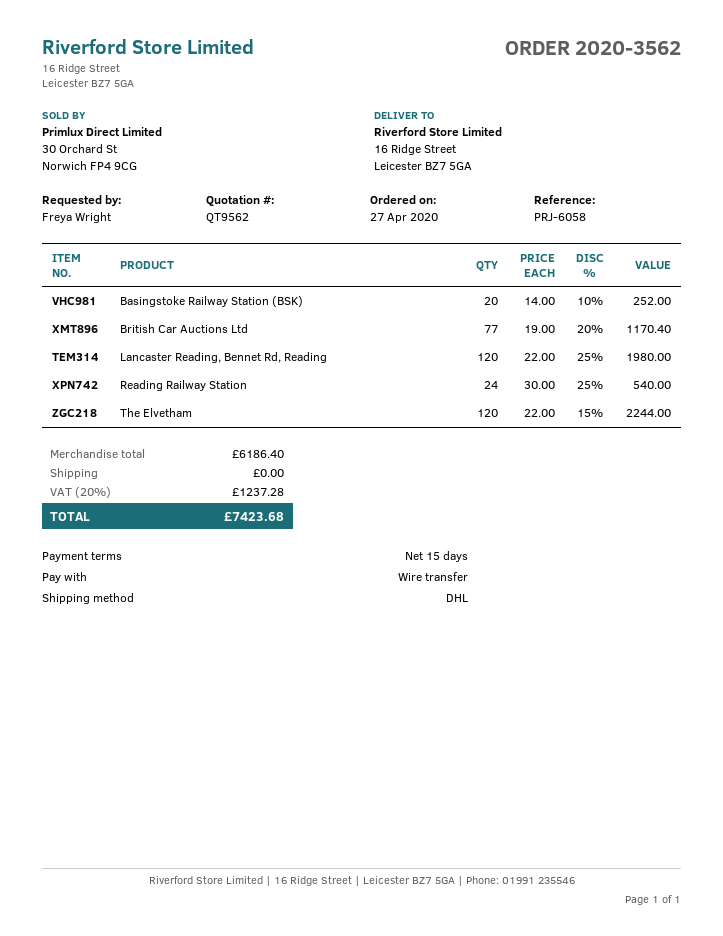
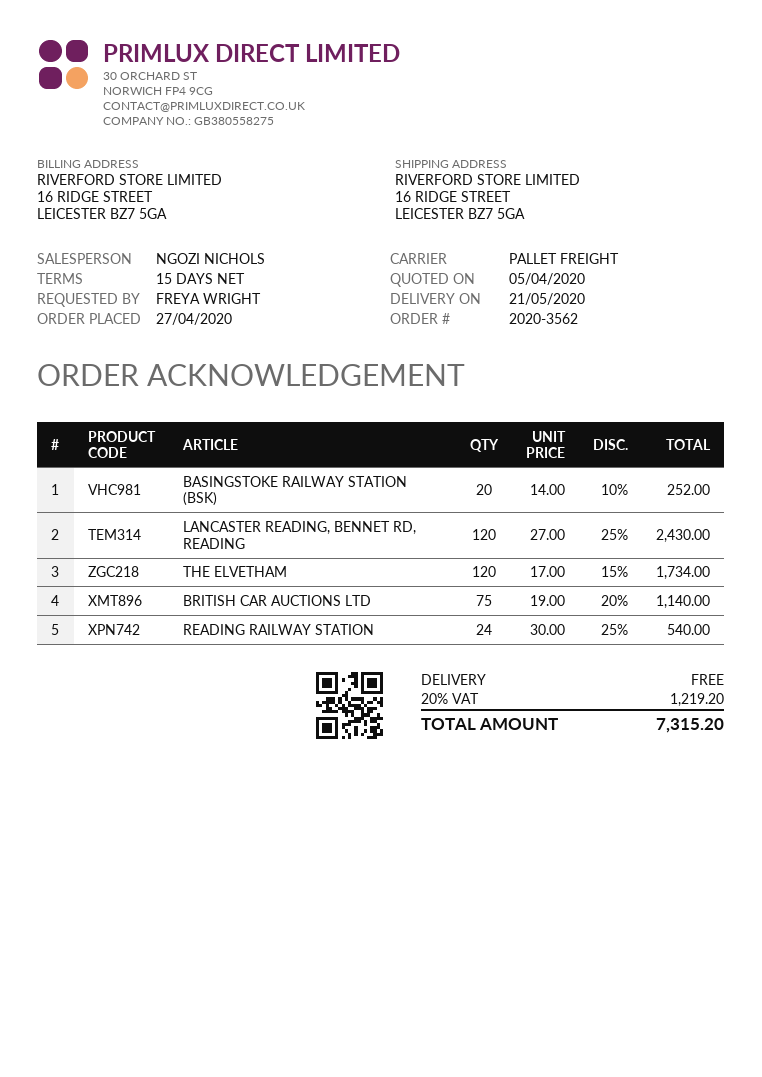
shipping method: DHL -> pallet freight
British Car Auctions Ltd: 77 x 19.00 - 20% = 1170.40 -> 75 x 19.00 - 20% = 1140.00
Lancaster Reading, Bennet Rd, Reading: 120 x 22.00 - 25% = 1980.00 -> 120 x 27.00 - 25% = 2430.00
The Elvetham: 120 x 22.00 - 15% = 2244.00 -> 120 x 17.00 - 15% = 1734.00
tax: 20% = 1237.28 -> 20% = 1219.20
total: 7423.68 -> 7315.20

